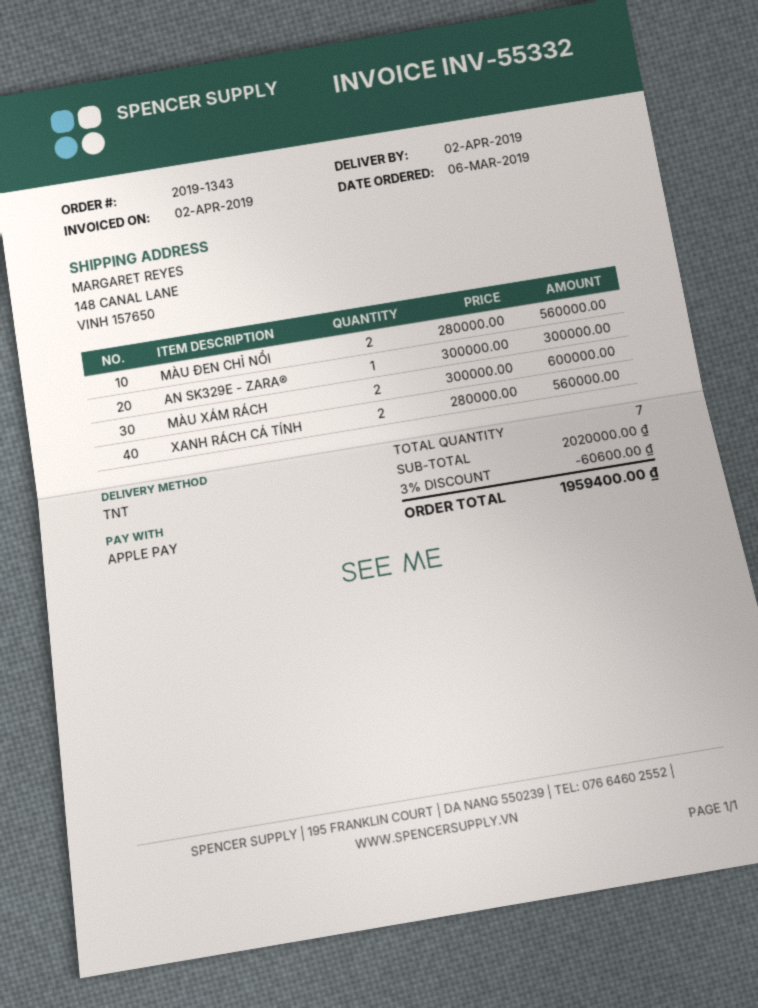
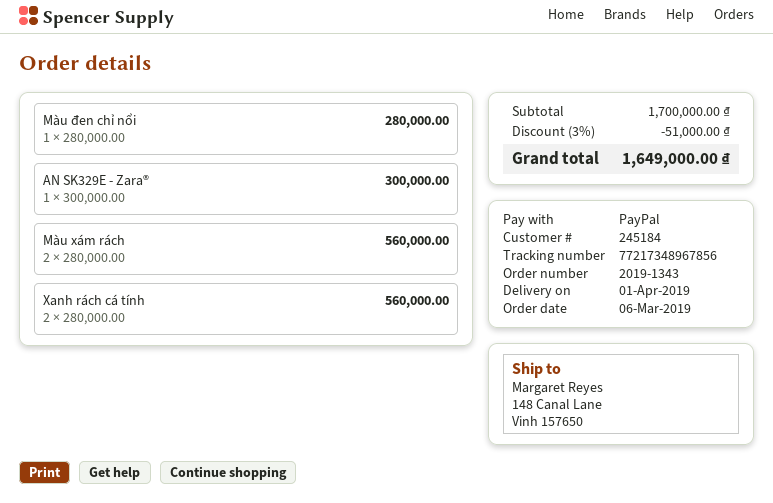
delivery date: 2019-04-02 -> 2019-04-01
payment method: Apple Pay -> PayPal
MÀU ĐEN CHỈ NỔI: 2 x 280000.00 = 560000.00 -> 1 x 280000.00 = 280000.00
MÀU XÁM RÁCH: 2 x 300000.00 = 600000.00 -> 2 x 280000.00 = 560000.00
subtotal: 2020000.00 -> 1700000.00
discount: 3% = 60600.00 -> 3% = 51000.00
total: 1959400.00 -> 1649000.00

